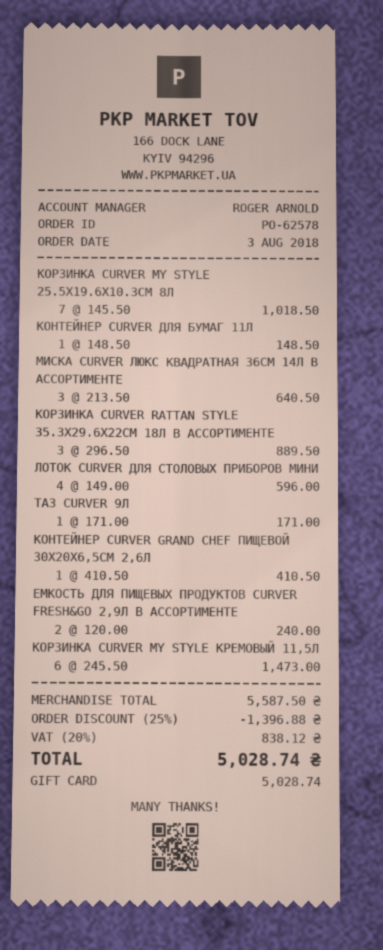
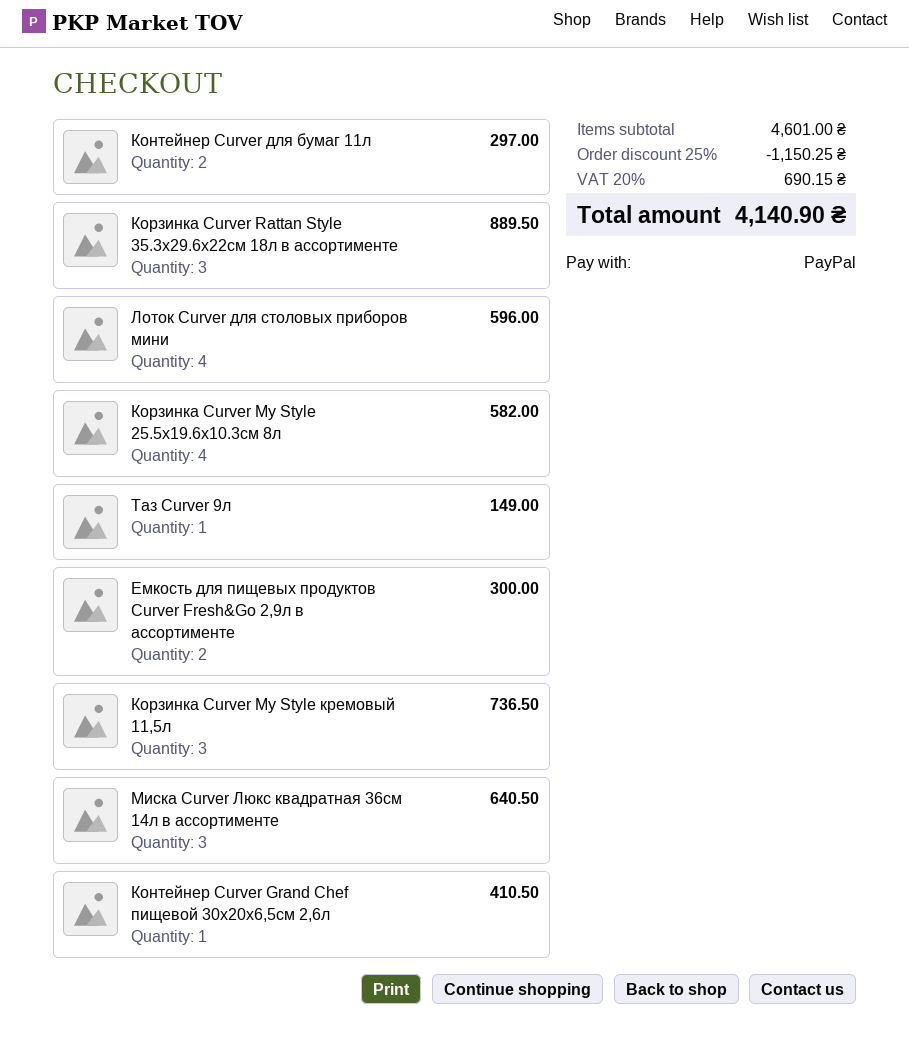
payment method: gift card -> PayPal
КОРЗИНКА СURVER MY STYLE 25.5X19.6X10.3СМ 8Л: 7 for 1018.50 -> 4 for 582.00
КОНТЕЙНЕР CURVER ДЛЯ БУМАГ 11Л: 1 for 148.50 -> 2 for 297.00
ТАЗ CURVER 9Л: 1 for 171.00 -> 1 for 149.00
ЕМКОСТЬ ДЛЯ ПИЩЕВЫХ ПРОДУКТОВ CURVER FRESH&GO 2,9Л В АССОРТИМЕНТЕ: 2 for 240.00 -> 2 for 300.00
КОРЗИНКА СURVER MY STYLE КРЕМОВЫЙ 11,5Л: 6 for 1473.00 -> 3 for 736.50
subtotal: 5587.50 -> 4601.00
discount: 25% = 1396.88 -> 25% = 1150.25
tax: 20% = 838.12 -> 20% = 690.15
total: 5028.74 -> 4140.90

